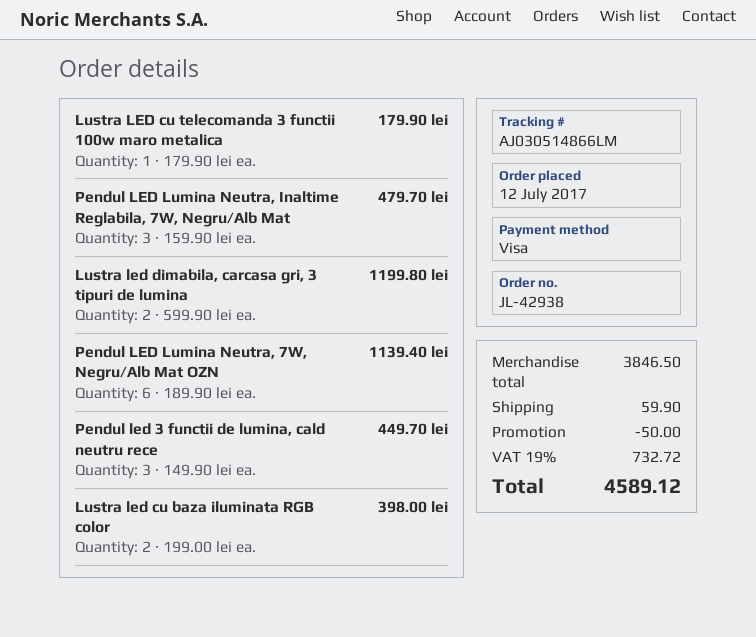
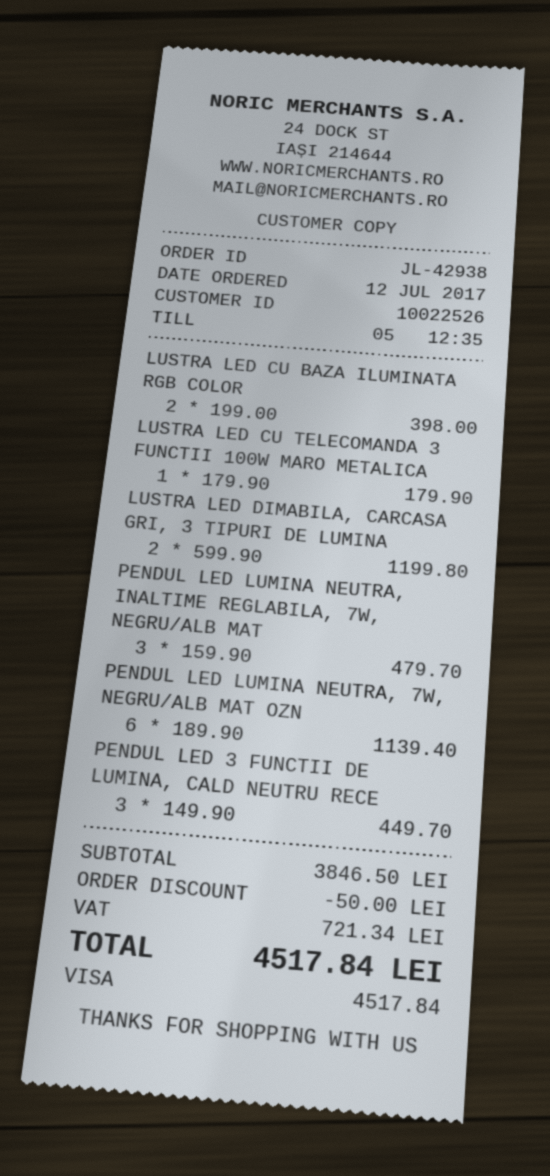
shipping: 59.90 -> none
tax: 732.72 -> 721.34
total: 4589.12 -> 4517.84

